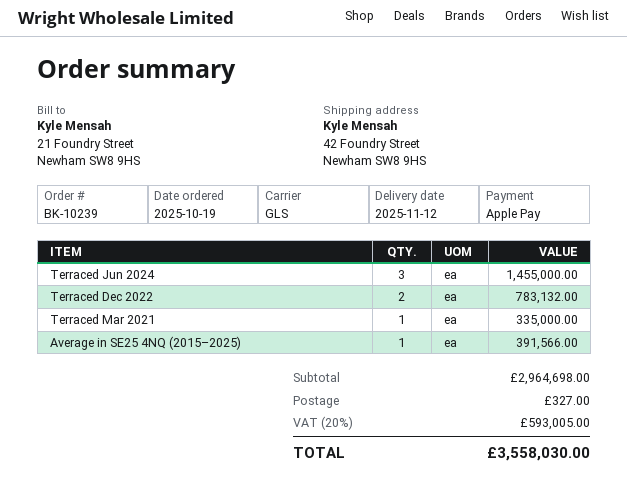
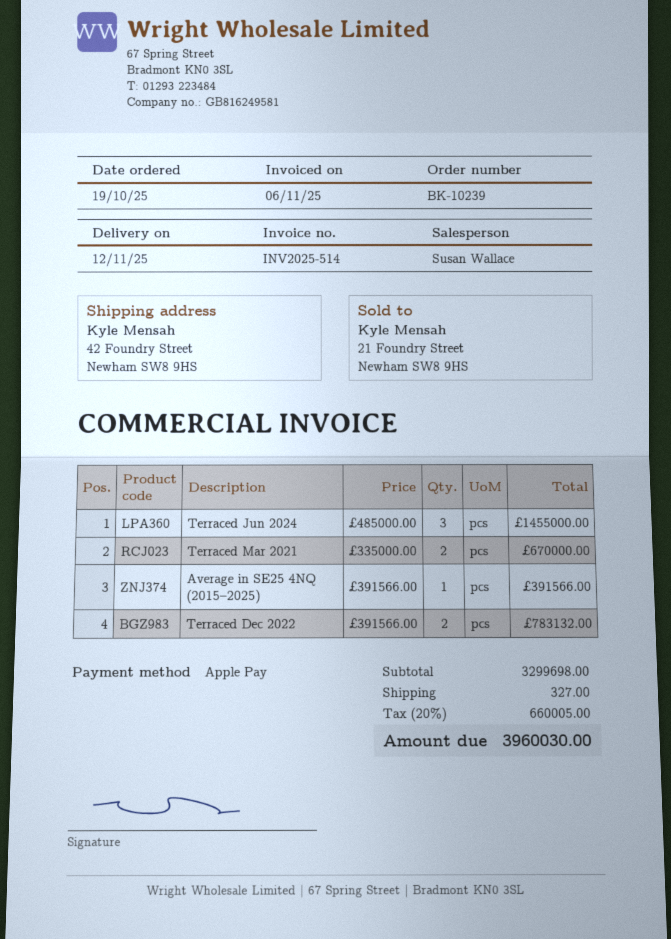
Terraced Mar 2021: 1 for 335000.00 -> 2 for 670000.00
subtotal: 2964698.00 -> 3299698.00
tax: 20% = 593005.00 -> 20% = 660005.00
total: 3558030.00 -> 3960030.00

